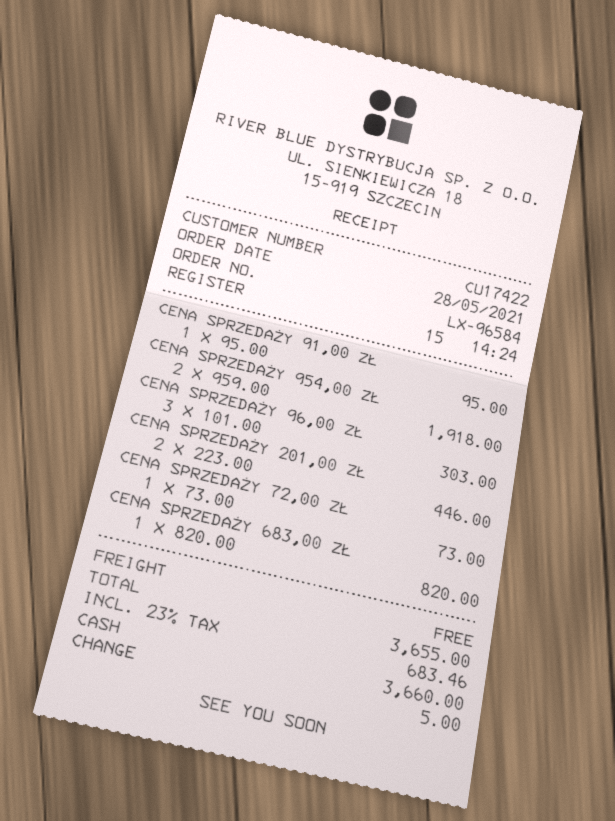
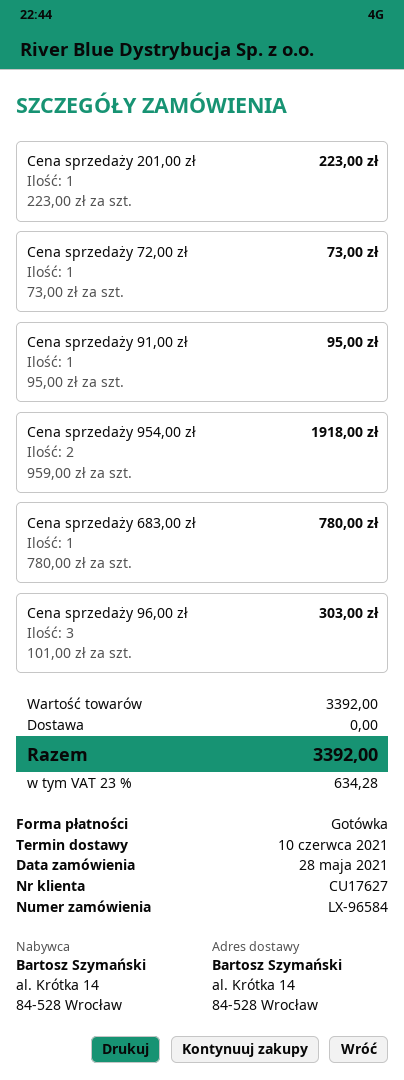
customer number: CU17422 -> CU17627
CENA SPRZEDAŻY 201,00 ZŁ: 2 x 223.00 = 446.00 -> 1 x 223.00 = 223.00
CENA SPRZEDAŻY 683,00 ZŁ: 1 x 820.00 = 820.00 -> 1 x 780.00 = 780.00
tax: 23% = 683.46 -> 23% = 634.28
total: 3655.00 -> 3392.00

